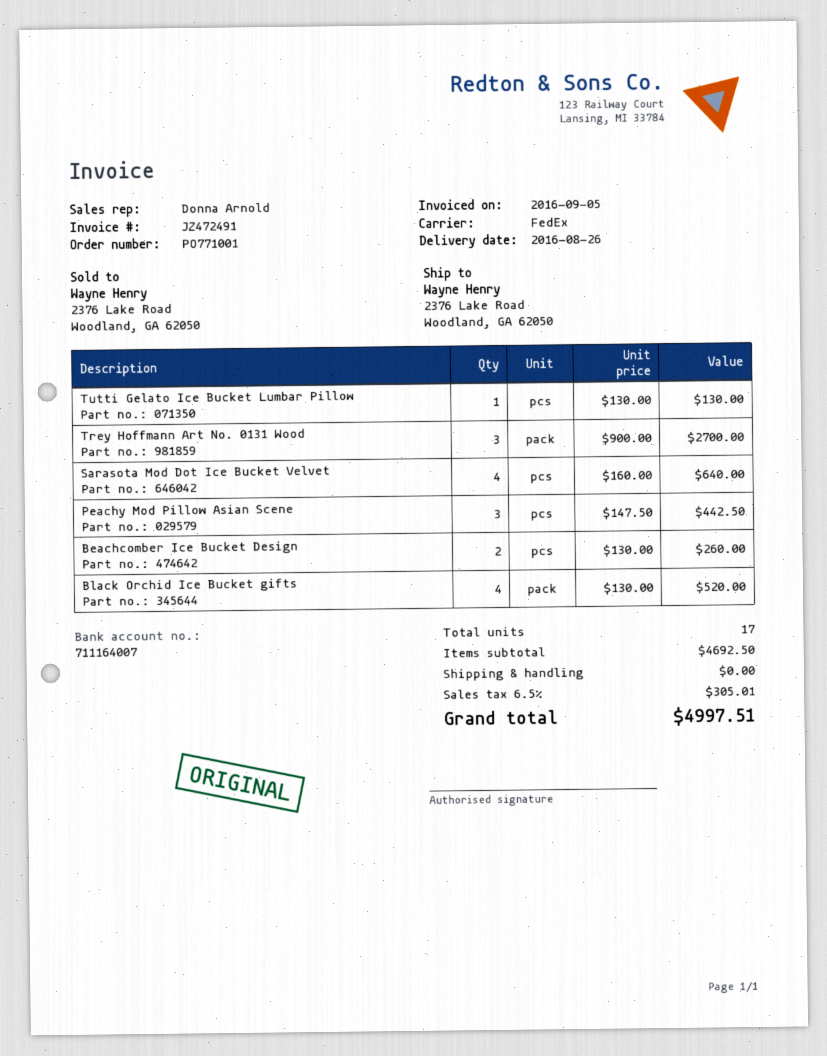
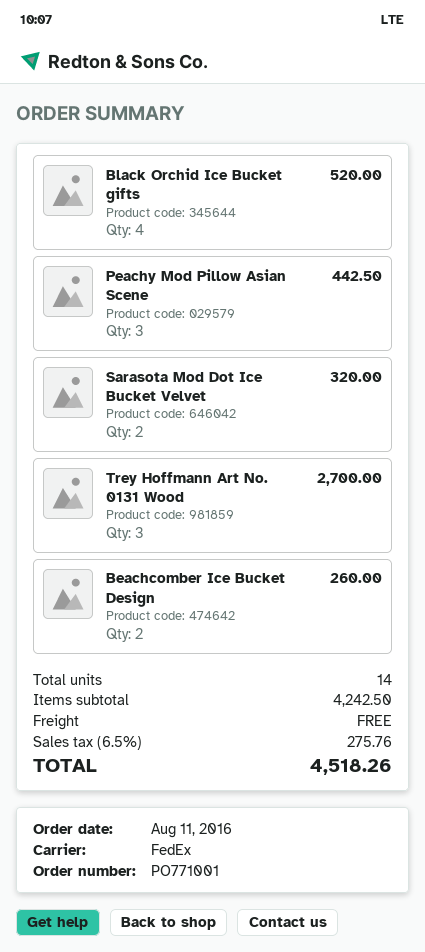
Tutti Gelato Ice Bucket Lumbar Pillow: 1 for 130.00 -> none
Sarasota Mod Dot Ice Bucket Velvet: 4 for 640.00 -> 2 for 320.00
total quantity: 17 -> 14
subtotal: 4692.50 -> 4242.50
tax: 6.5% = 305.01 -> 6.5% = 275.76
total: 4997.51 -> 4518.26

